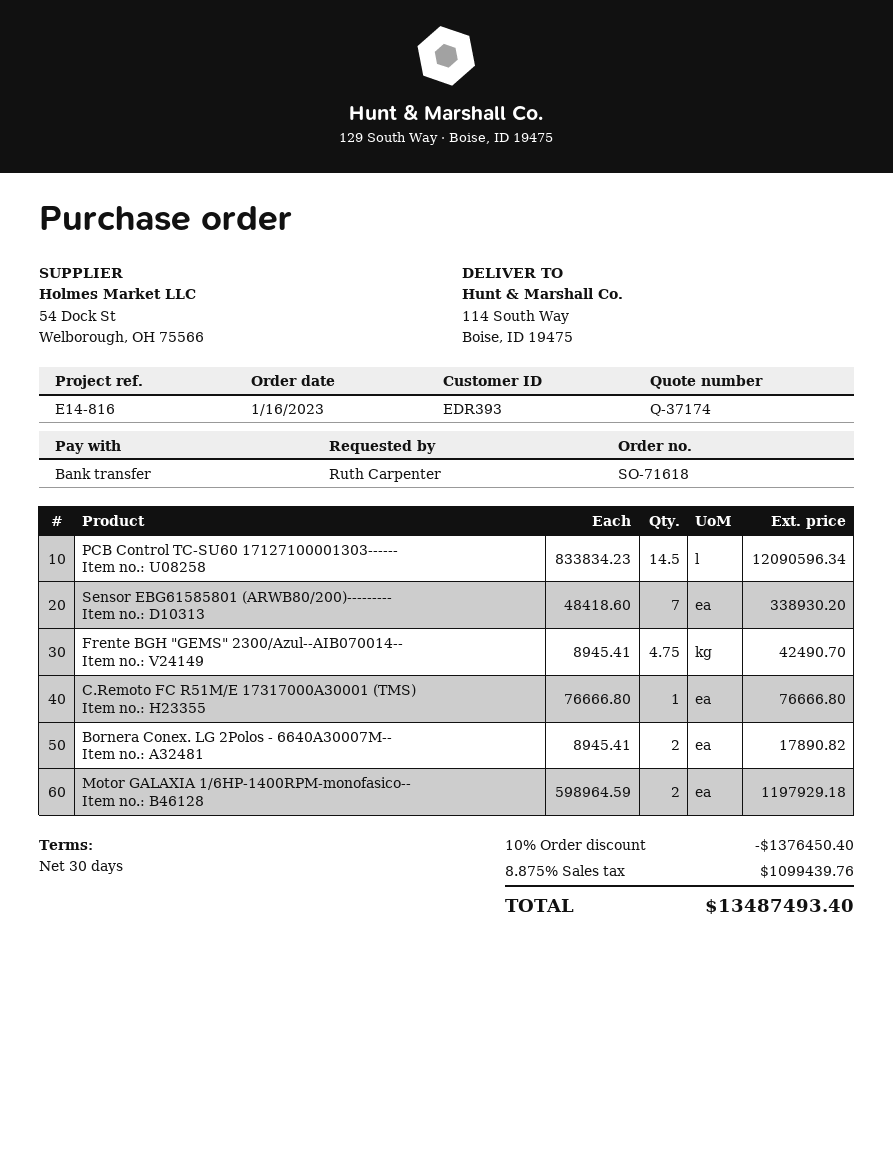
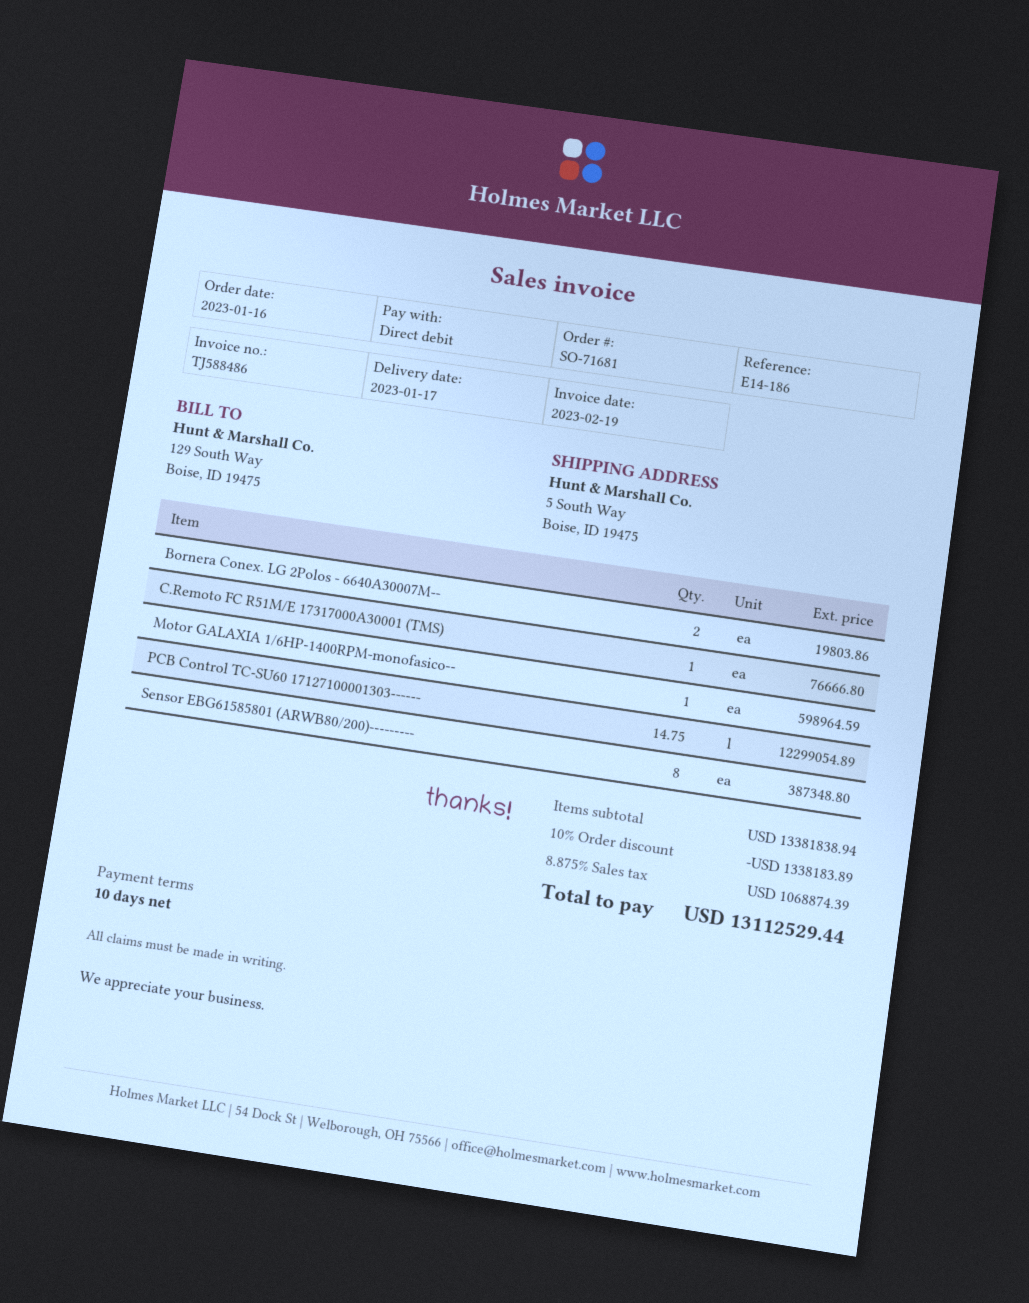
order number: SO-71618 -> SO-71681
payment terms: 30 days -> 10 days
reference: E14-816 -> E14-186
payment method: bank transfer -> direct debit
ship to: 114 South Way, Boise, ID 19475 -> 5 South Way, Boise, ID 19475
PCB Control TC-SU60 17127100001303------: 14.5 for 12090596.34 -> 14.75 for 12299054.89
Sensor EBG61585801 (ARWB80/200)---------: 7 for 338930.20 -> 8 for 387348.80
Frente BGH "GEMS" 2300/Azul--AIB070014--: 4.75 for 42490.70 -> none
Bornera Conex. LG 2Polos - 6640A30007M--: 2 for 17890.82 -> 2 for 19803.86
Motor GALAXIA 1/6HP-1400RPM-monofasico--: 2 for 1197929.18 -> 1 for 598964.59
discount: 10% = 1376450.40 -> 10% = 1338183.89
tax: 8.875% = 1099439.76 -> 8.875% = 1068874.39
total: 13487493.40 -> 13112529.44

